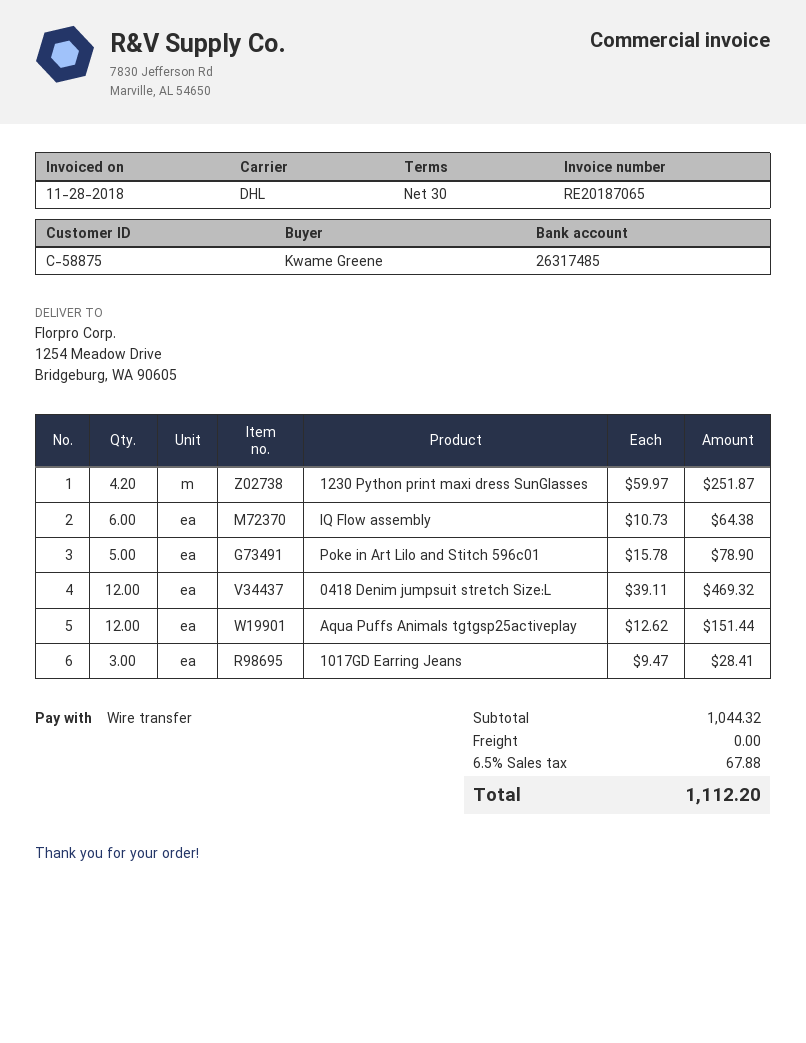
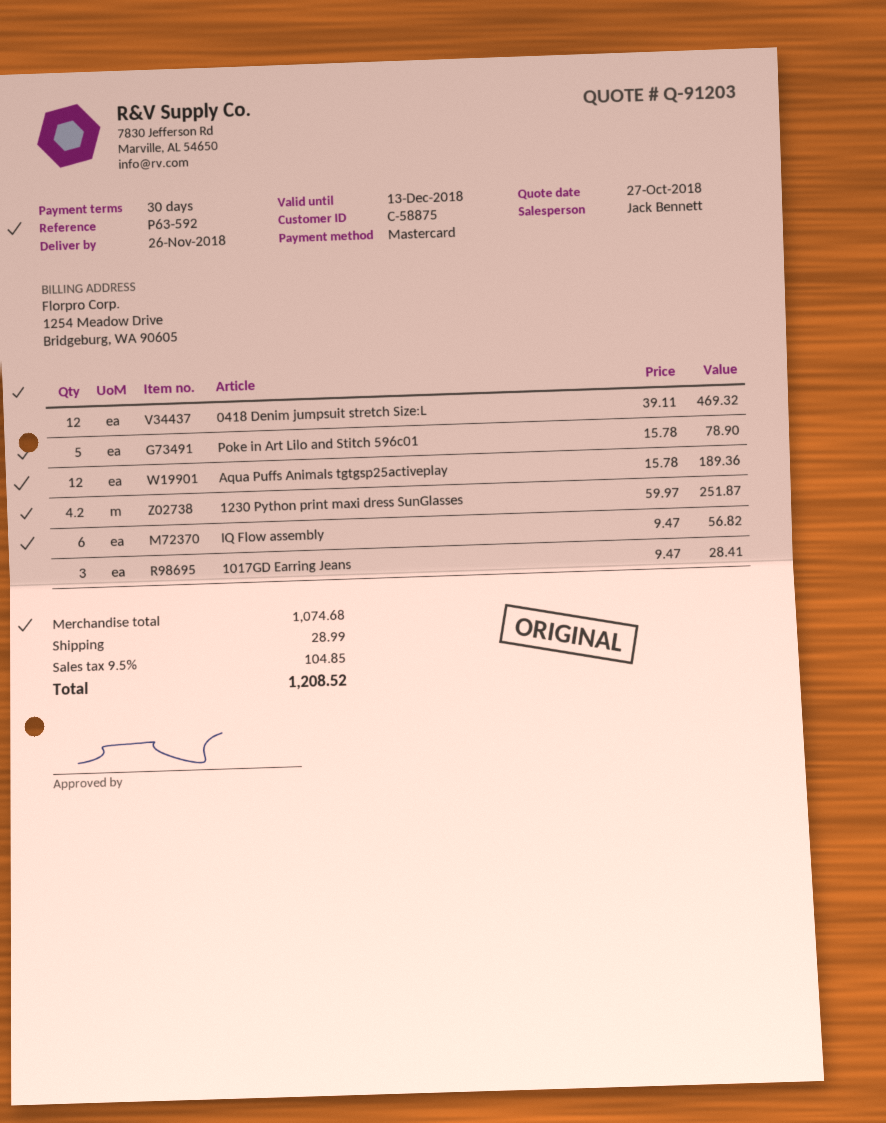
payment method: bank transfer -> Mastercard
IQ Flow assembly: 6 x 10.73 = 64.38 -> 6 x 9.47 = 56.82
Aqua Puffs Animals tgtgsp25activeplay: 12 x 12.62 = 151.44 -> 12 x 15.78 = 189.36
subtotal: 1044.32 -> 1074.68
shipping: 0.00 -> 28.99
tax: 6.5% = 67.88 -> 9.5% = 104.85
total: 1112.20 -> 1208.52

